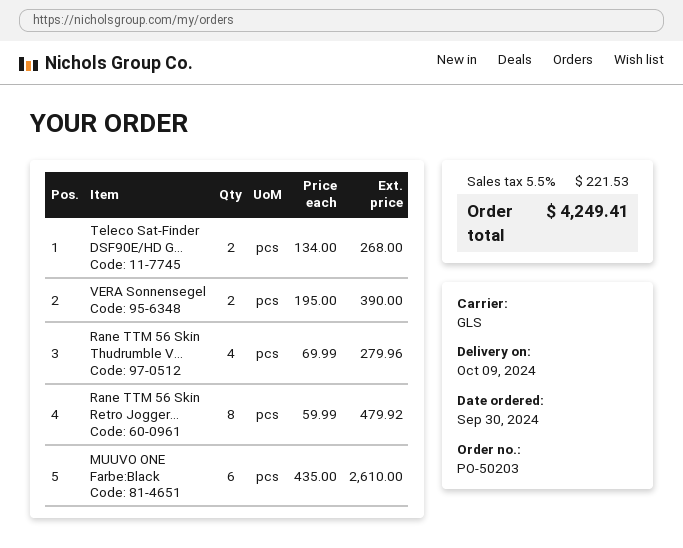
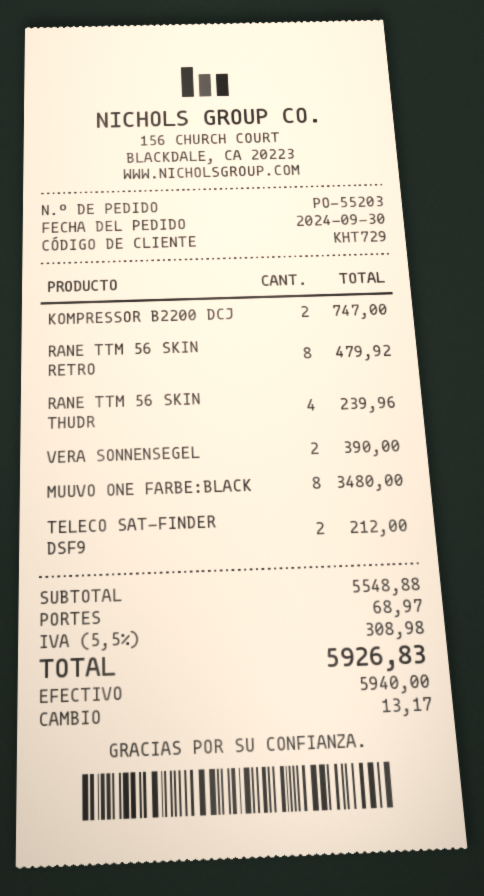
order number: PO-50203 -> PO-55203
Teleco Sat-Finder DSF90E/HD G...: 2 for 268.00 -> 2 for 212.00
Rane TTM 56 Skin Thudrumble V...: 4 for 279.96 -> 4 for 239.96
MUUVO ONE Farbe:Black: 6 for 2610.00 -> 8 for 3480.00
KOMPRESSOR B2200 DCJ: none -> 2 for 747.00
shipping: none -> 68.97
tax: 5.5% = 221.53 -> 5.5% = 308.98
total: 4249.41 -> 5926.83

